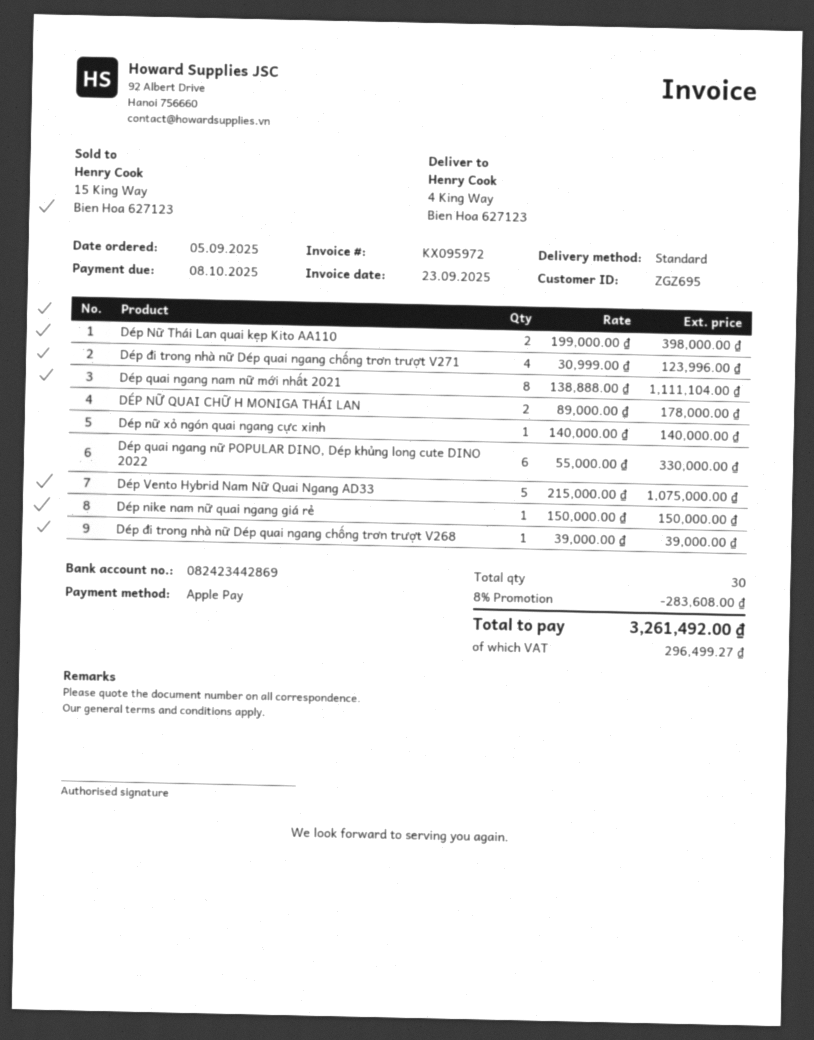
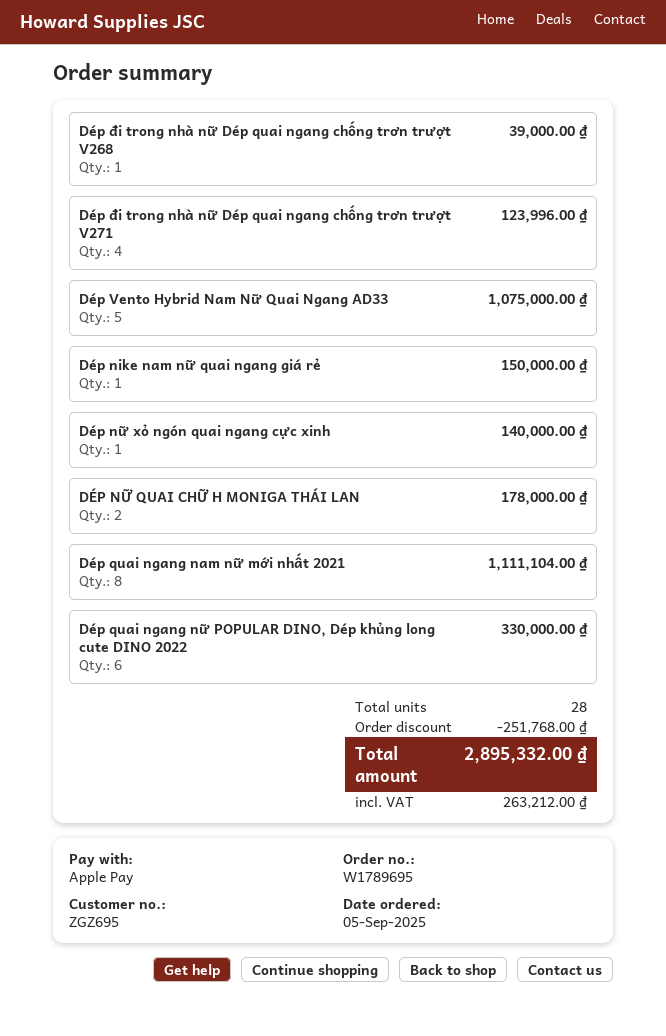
Dép Nữ Thái Lan quai kẹp Kito AA110: 2 for 398000.00 -> none
total quantity: 30 -> 28
discount: 283608.00 -> 251768.00
tax: 296499.27 -> 263212.00
total: 3261492.00 -> 2895332.00

